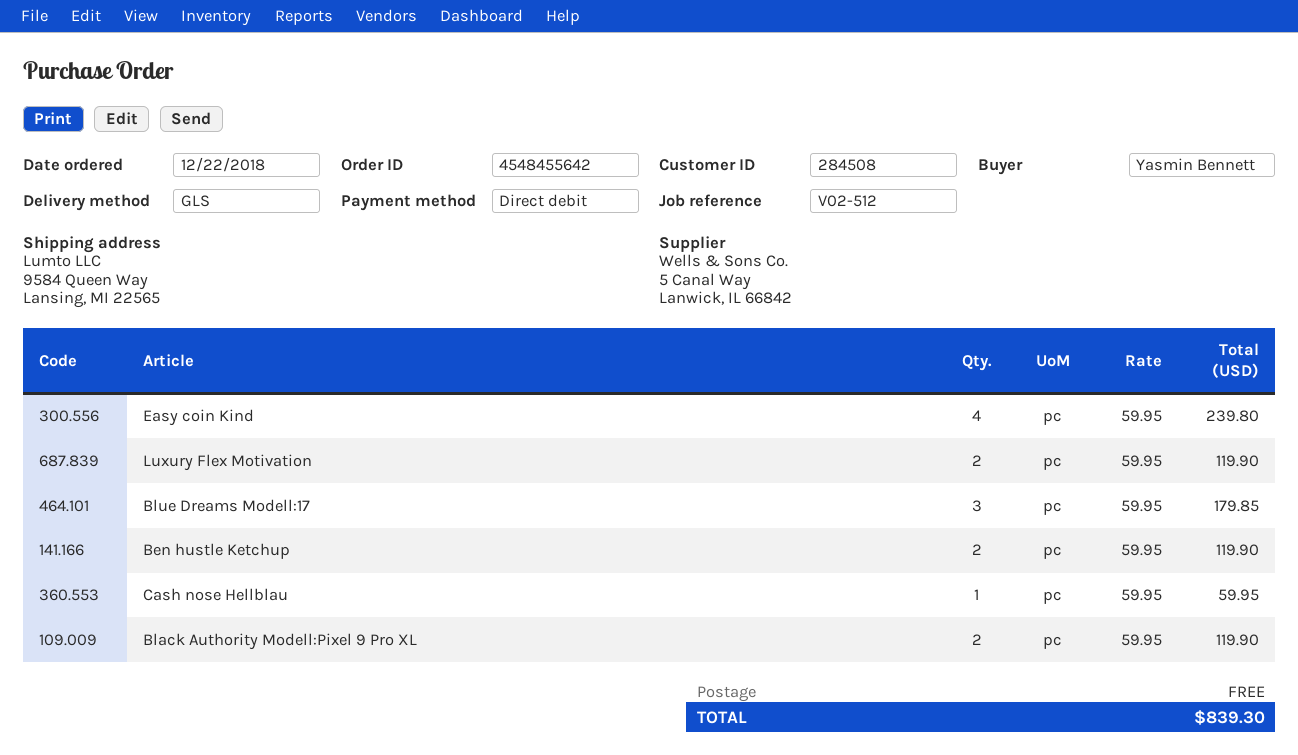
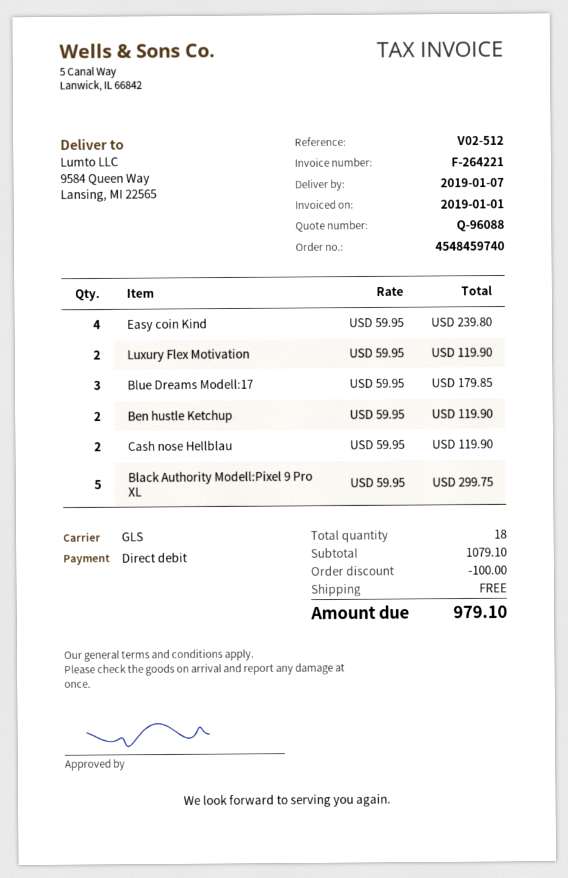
order number: 4548455642 -> 4548459740
Cash nose Hellblau: 1 x 59.95 = 59.95 -> 2 x 59.95 = 119.90
Black Authority Modell:Pixel 9 Pro XL: 2 x 59.95 = 119.90 -> 5 x 59.95 = 299.75
discount: none -> 100.00
total: 839.30 -> 979.10

